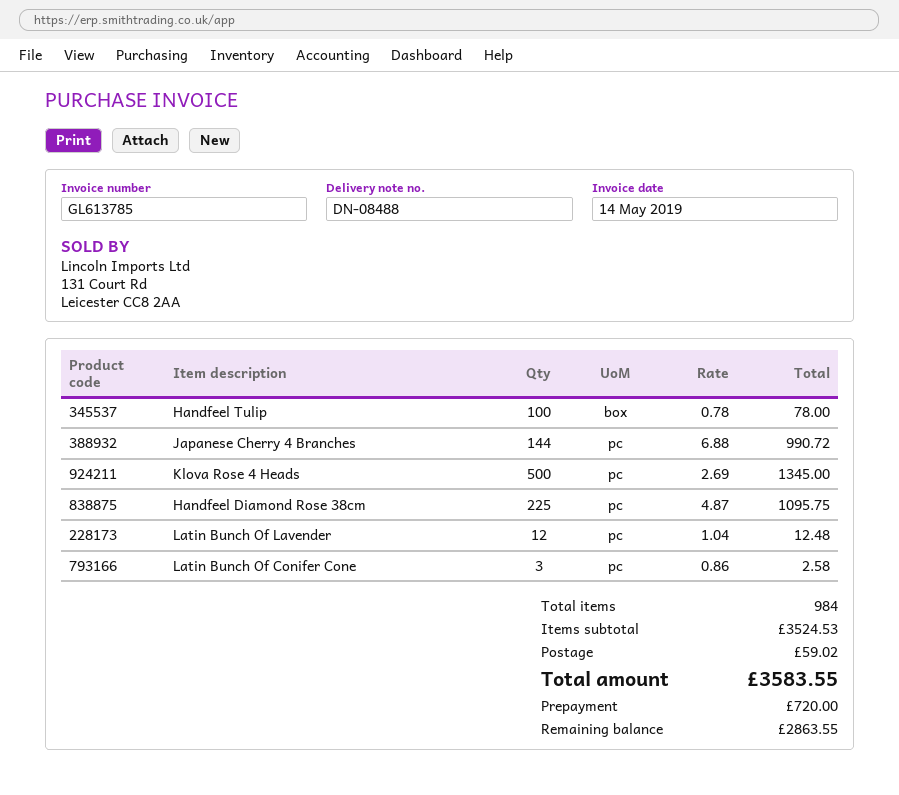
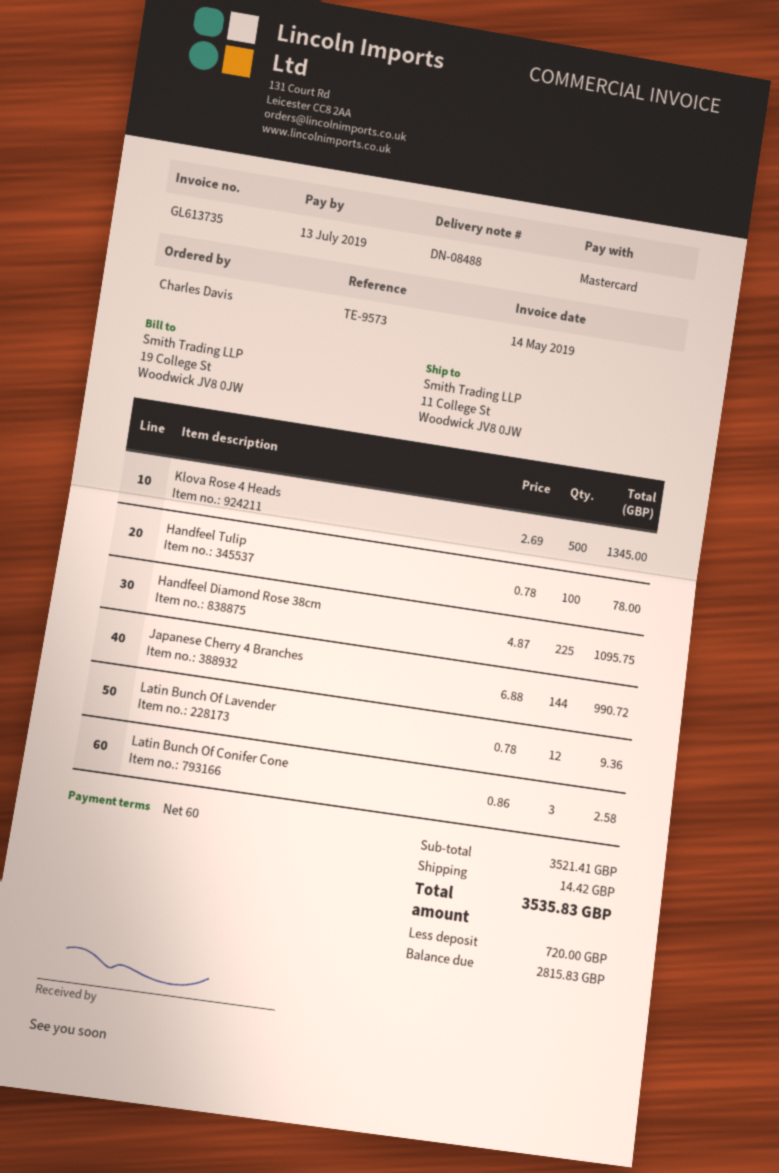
invoice number: GL613785 -> GL613735
Latin Bunch Of Lavender: 12 x 1.04 = 12.48 -> 12 x 0.78 = 9.36
subtotal: 3524.53 -> 3521.41
shipping: 59.02 -> 14.42
total: 3583.55 -> 3535.83
balance: 2863.55 -> 2815.83

